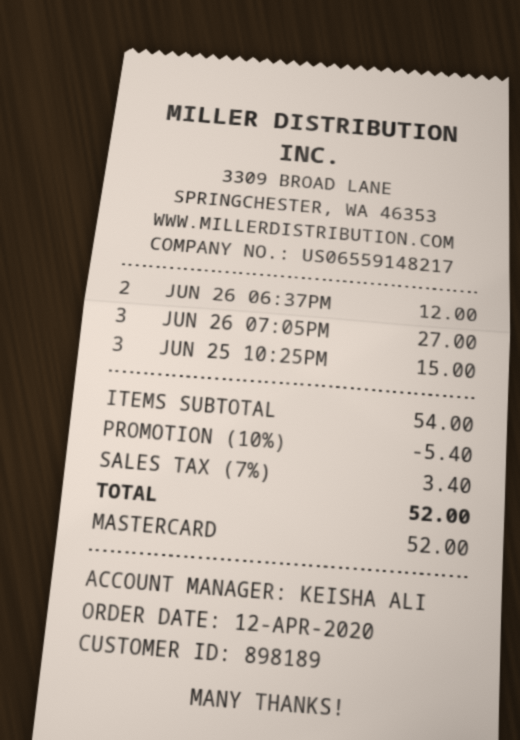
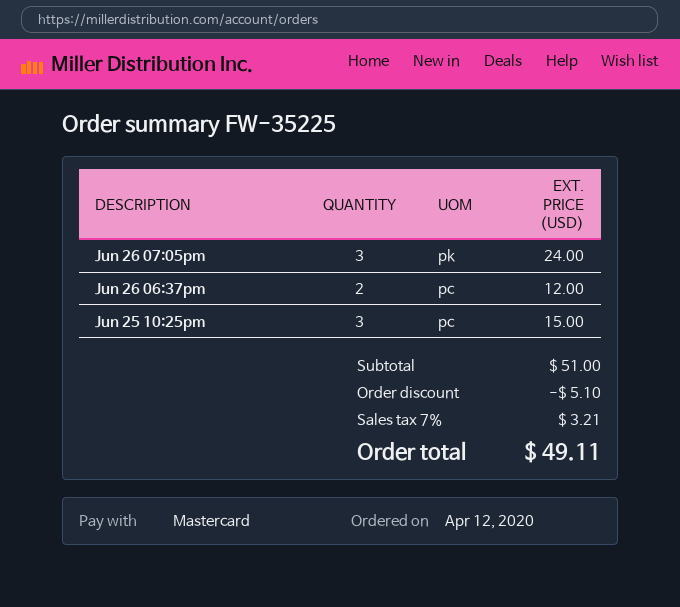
JUN 26 07:05PM: 3 for 27.00 -> 3 for 24.00
subtotal: 54.00 -> 51.00
discount: 5.40 -> 5.10
tax: 7% = 3.40 -> 7% = 3.21
total: 52.00 -> 49.11

